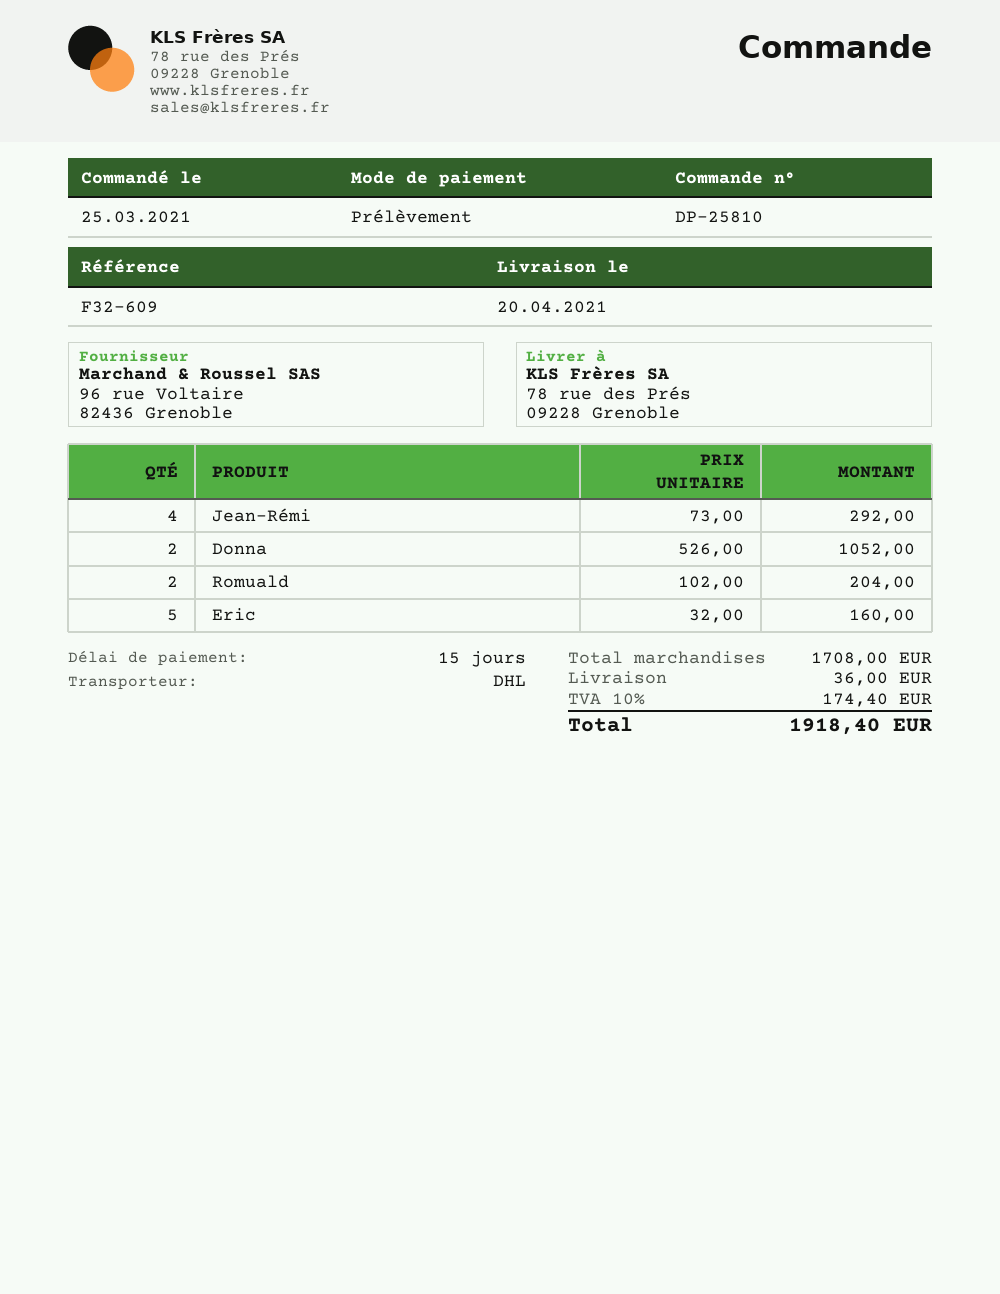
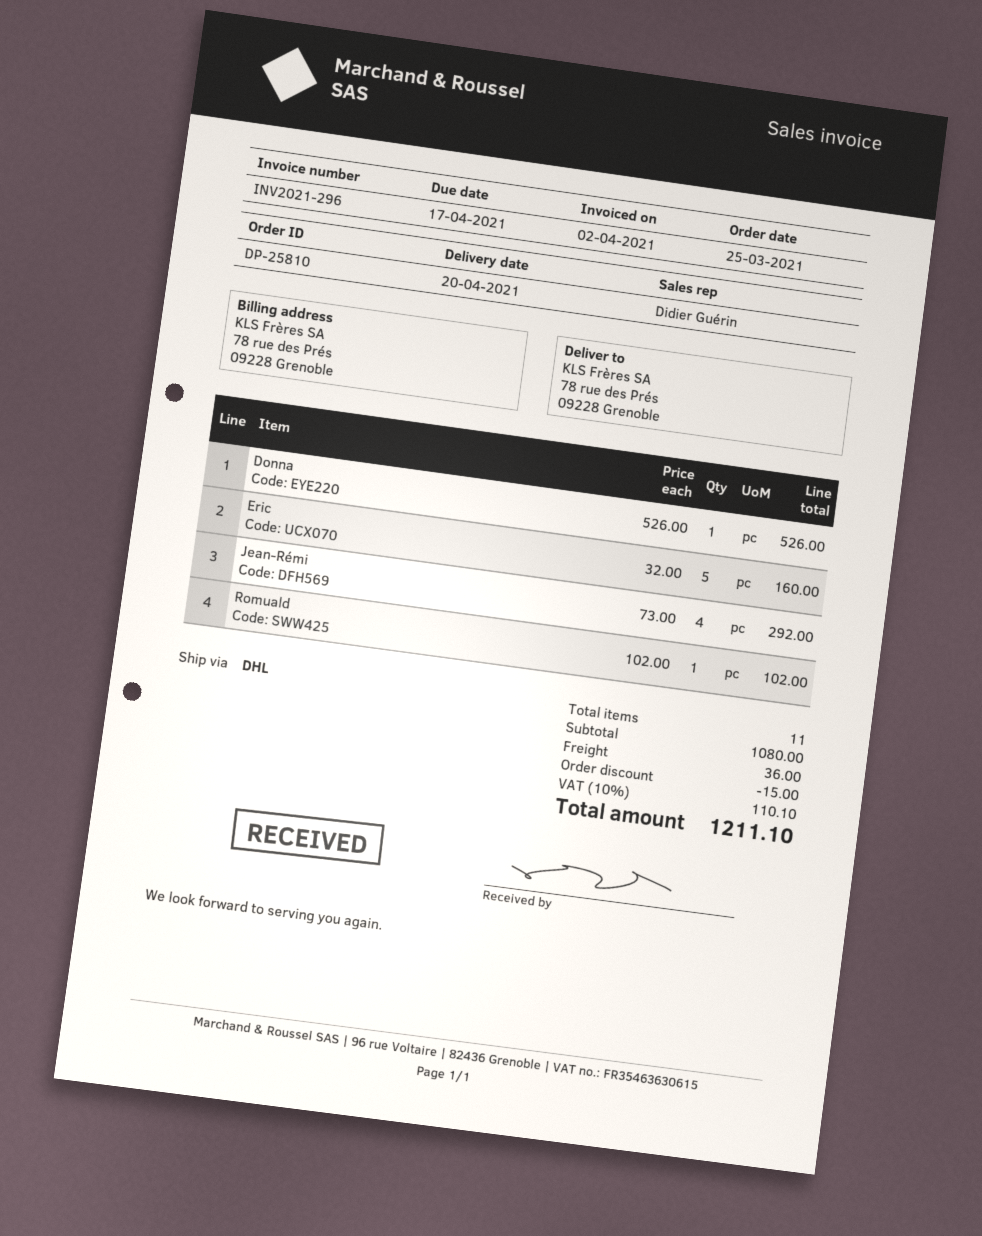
Donna: 2 x 526.00 = 1052.00 -> 1 x 526.00 = 526.00
Romuald: 2 x 102.00 = 204.00 -> 1 x 102.00 = 102.00
subtotal: 1708.00 -> 1080.00
discount: none -> 15.00
tax: 10% = 174.40 -> 10% = 110.10
total: 1918.40 -> 1211.10

